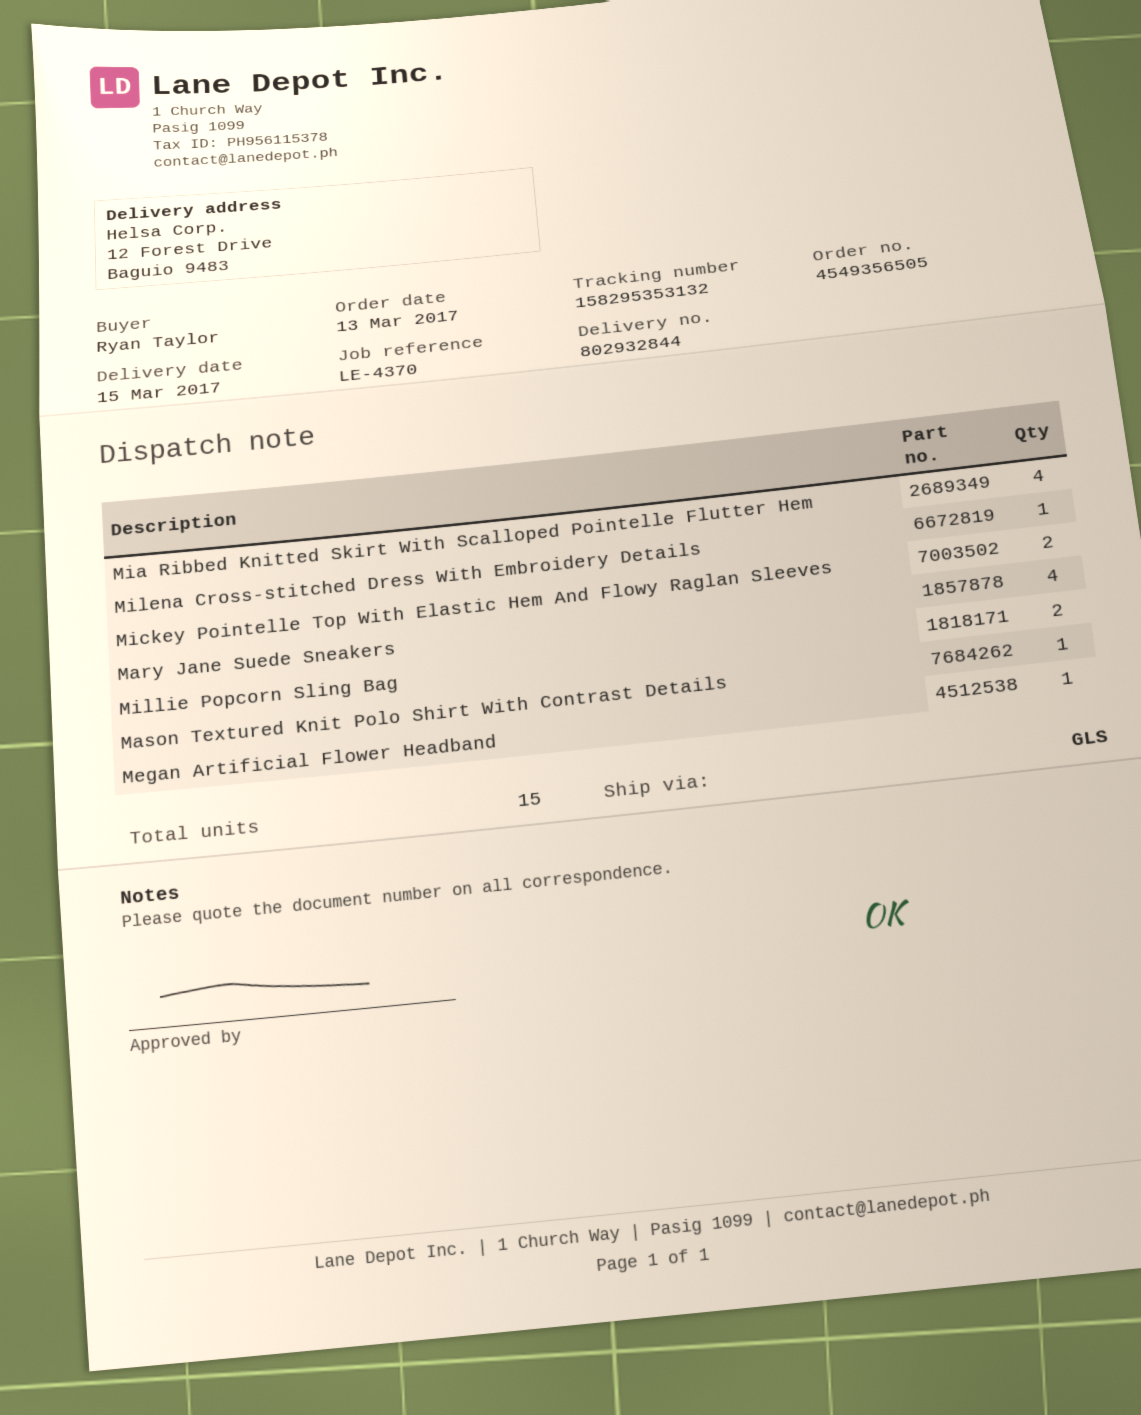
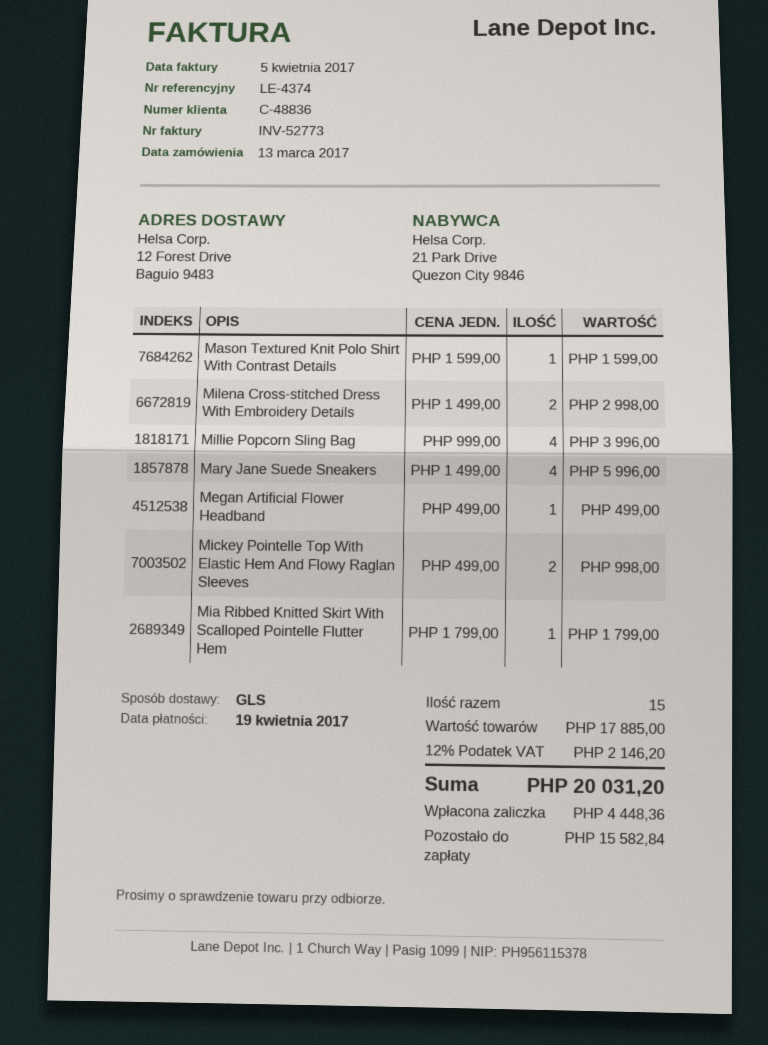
reference: LE-4370 -> LE-4374
Mia Ribbed Knitted Skirt With Scalloped Pointelle Flutter Hem: 4 -> 1
Milena Cross-stitched Dress With Embroidery Details: 1 -> 2
Millie Popcorn Sling Bag: 2 -> 4

